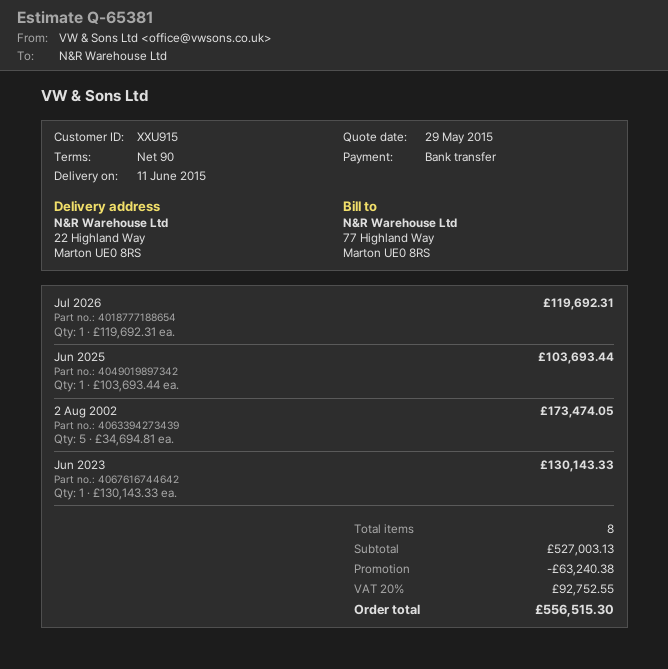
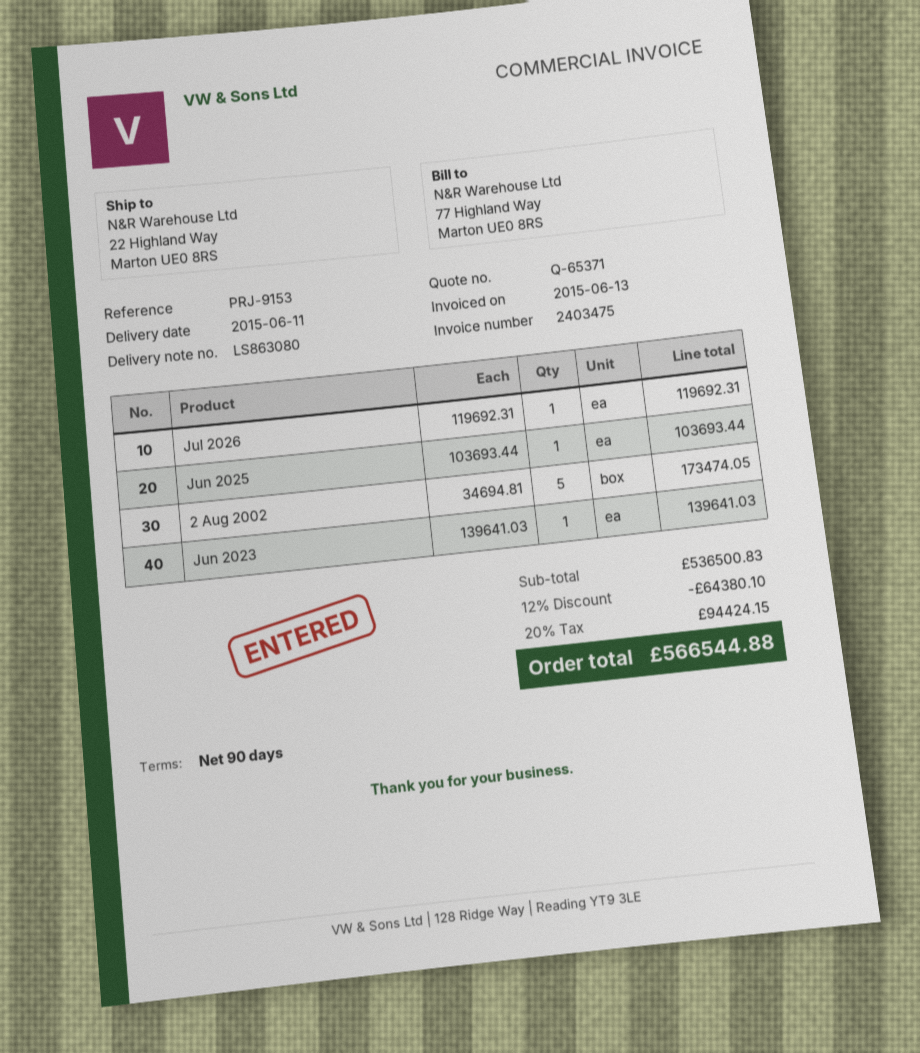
quote number: Q-65381 -> Q-65371
Jun 2023: 1 x 130143.33 = 130143.33 -> 1 x 139641.03 = 139641.03
subtotal: 527003.13 -> 536500.83
discount: 63240.38 -> 64380.10
tax: 20% = 92752.55 -> 20% = 94424.15
total: 556515.30 -> 566544.88

